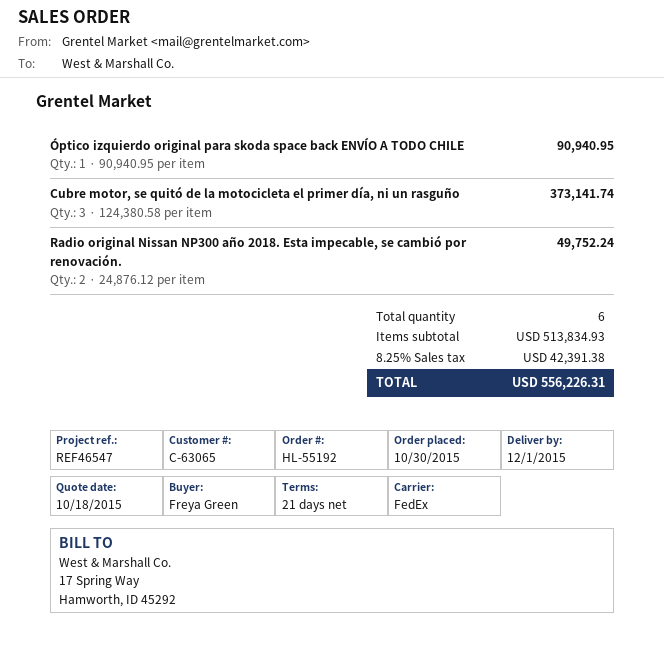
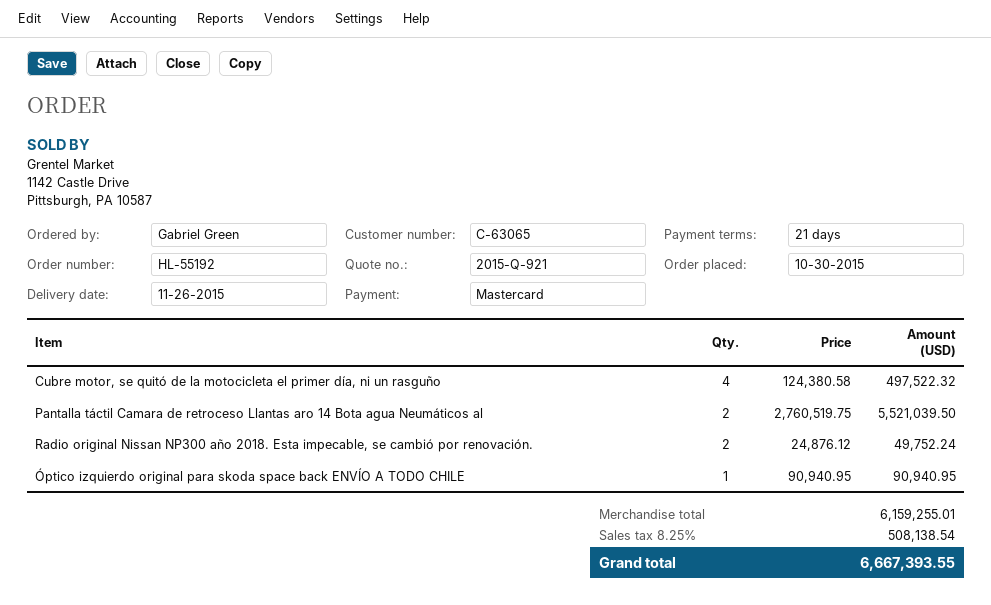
delivery date: 2015-12-01 -> 2015-11-26
ordered by: Freya Green -> Gabriel Green
Cubre motor, se quitó de la motocicleta el primer día, ni un rasguño: 3 x 124380.58 = 373141.74 -> 4 x 124380.58 = 497522.32
Pantalla táctil Camara de retroceso Llantas aro 14 Bota agua Neumáticos al: none -> 2 x 2760519.75 = 5521039.50
subtotal: 513834.93 -> 6159255.01
tax: 8.25% = 42391.38 -> 8.25% = 508138.54
total: 556226.31 -> 6667393.55

